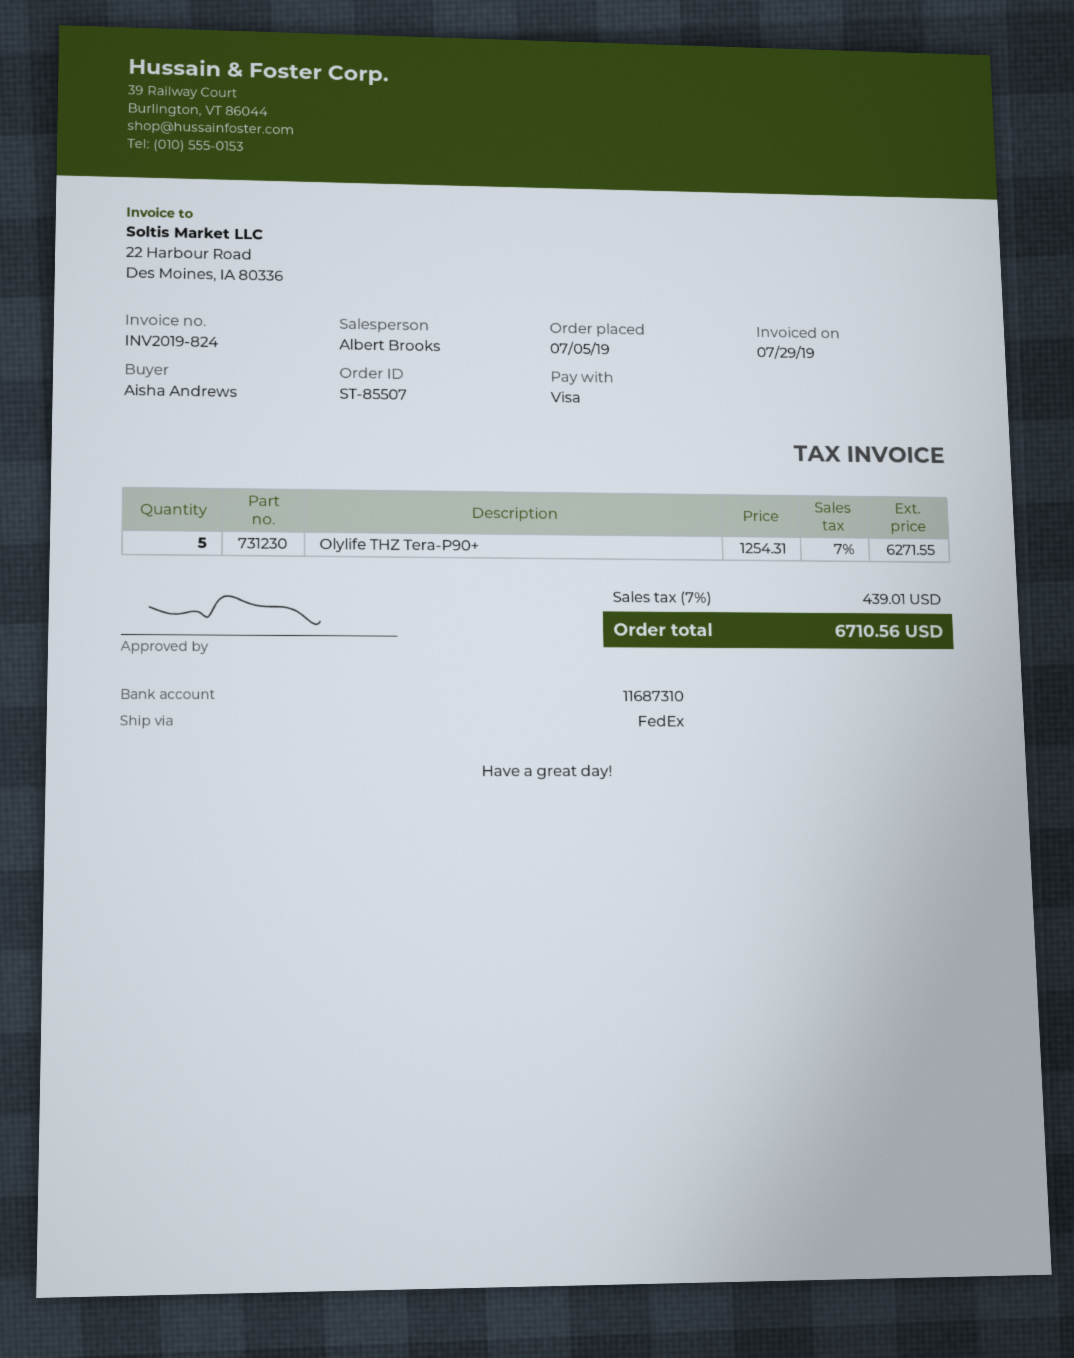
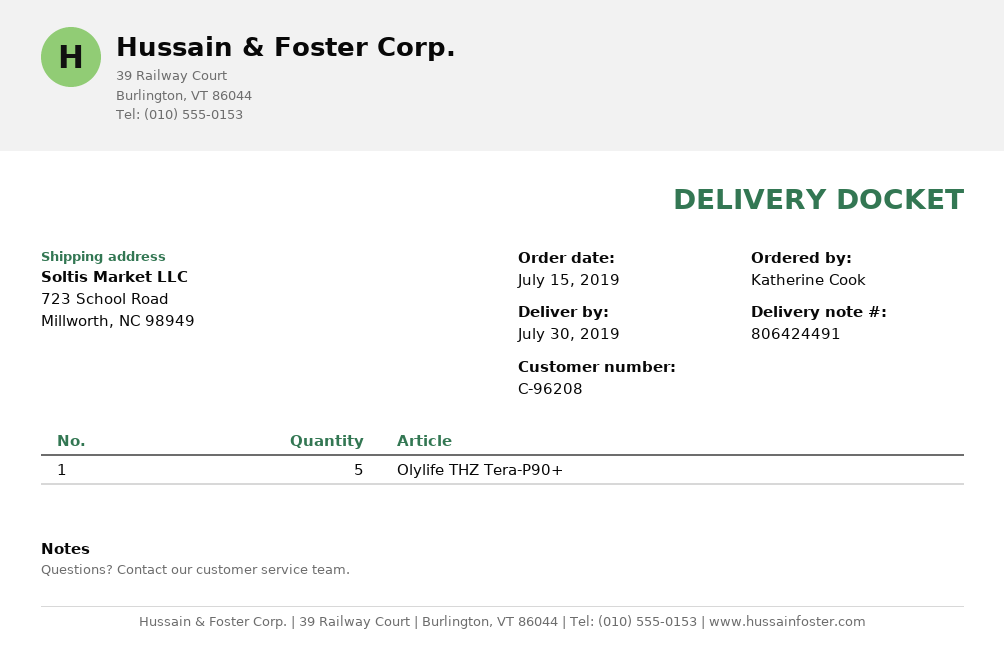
order date: 2019-07-05 -> 2019-07-15
ordered by: Aisha Andrews -> Katherine Cook

